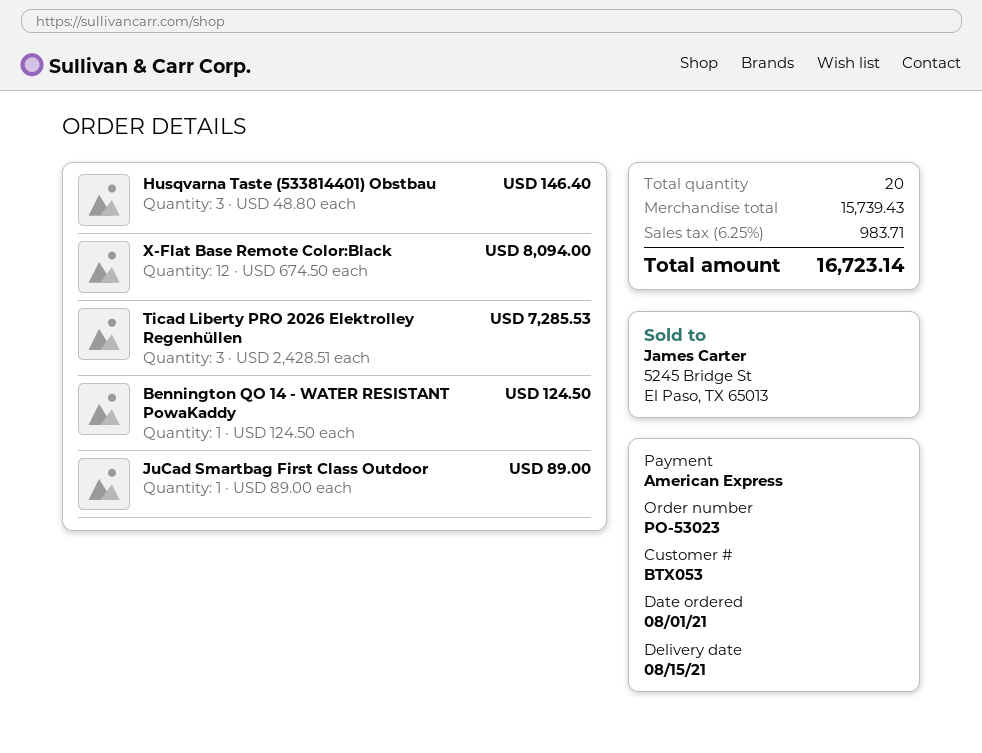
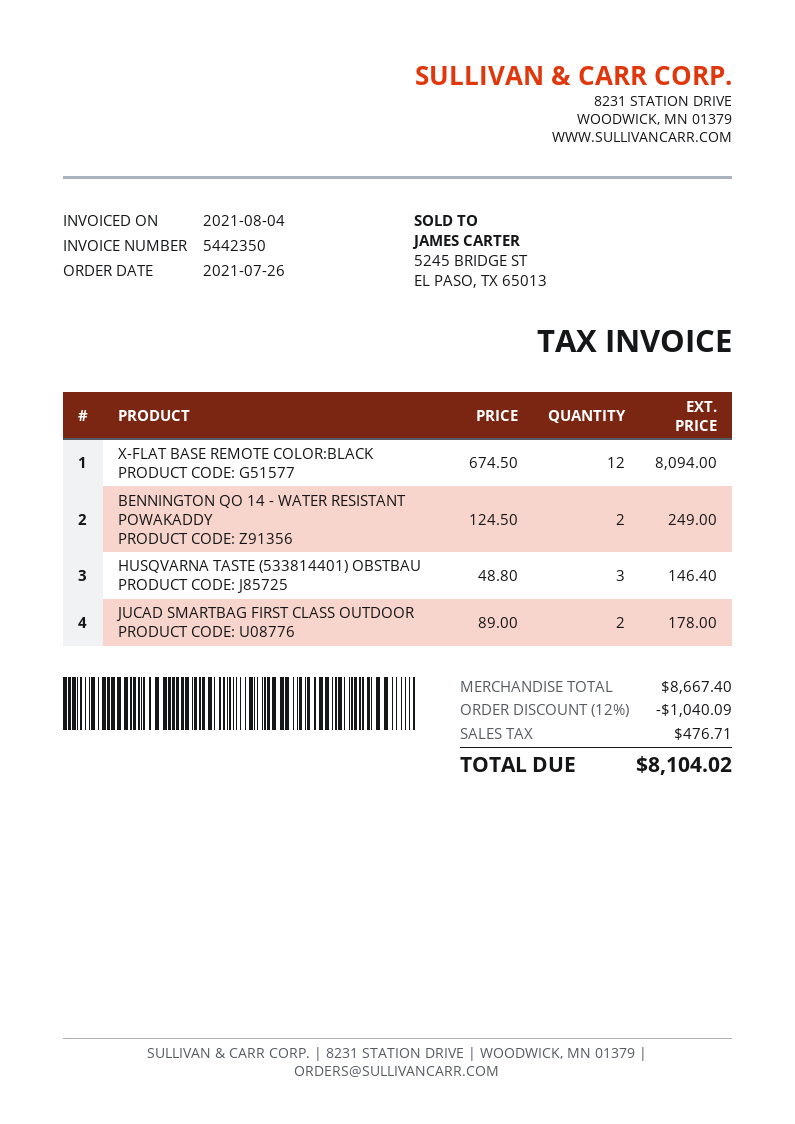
order date: 2021-08-01 -> 2021-07-26
Ticad Liberty PRO 2026 Elektrolley Regenhüllen: 3 x 2428.51 = 7285.53 -> none
Bennington QO 14 - WATER RESISTANT PowaKaddy: 1 x 124.50 = 124.50 -> 2 x 124.50 = 249.00
JuCad Smartbag First Class Outdoor: 1 x 89.00 = 89.00 -> 2 x 89.00 = 178.00
subtotal: 15739.43 -> 8667.40
discount: none -> 12% = 1040.09
tax: 983.71 -> 476.71
total: 16723.14 -> 8104.02

